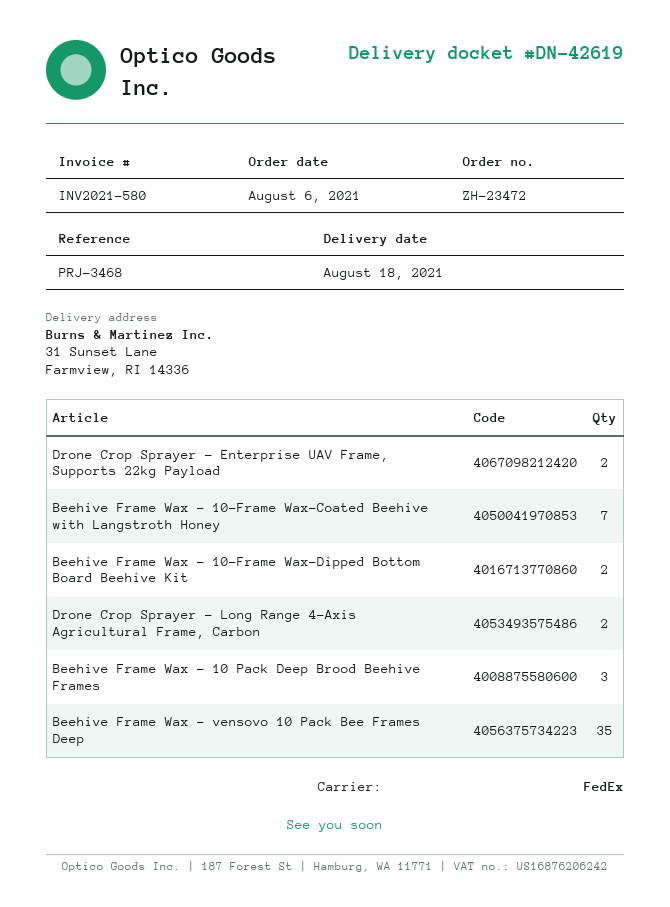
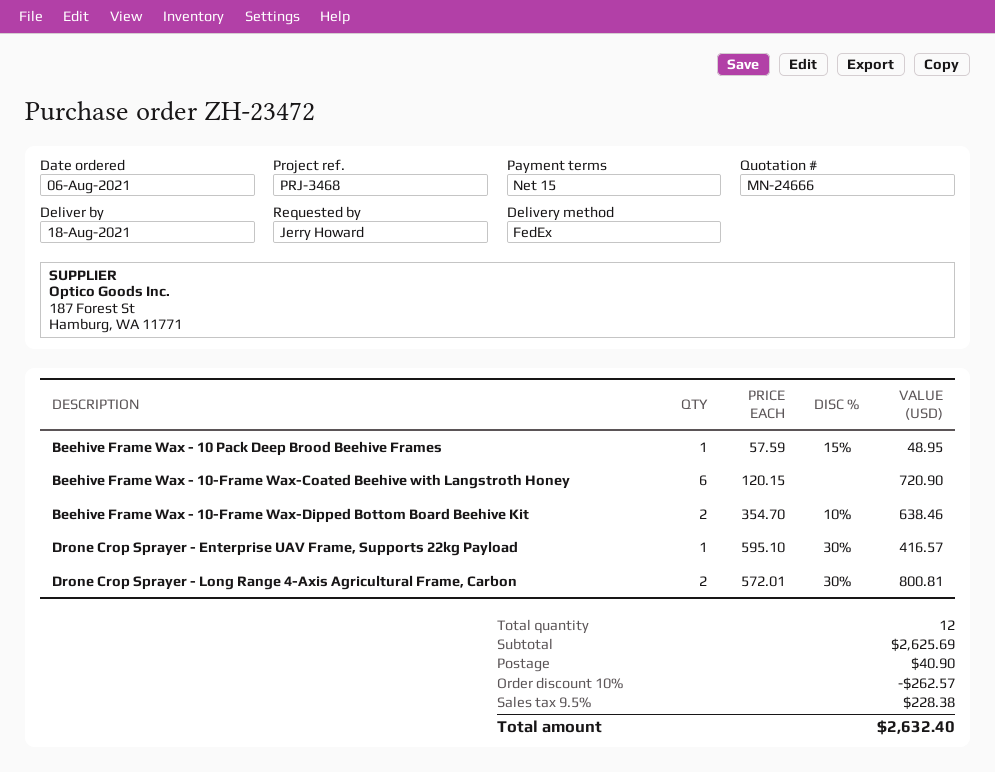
Drone Crop Sprayer - Enterprise UAV Frame, Supports 22kg Payload: 2 -> 1
Beehive Frame Wax - 10-Frame Wax-Coated Beehive with Langstroth Honey: 7 -> 6
Beehive Frame Wax - 10 Pack Deep Brood Beehive Frames: 3 -> 1
Beehive Frame Wax - vensovo 10 Pack Bee Frames Deep: 35 -> none

